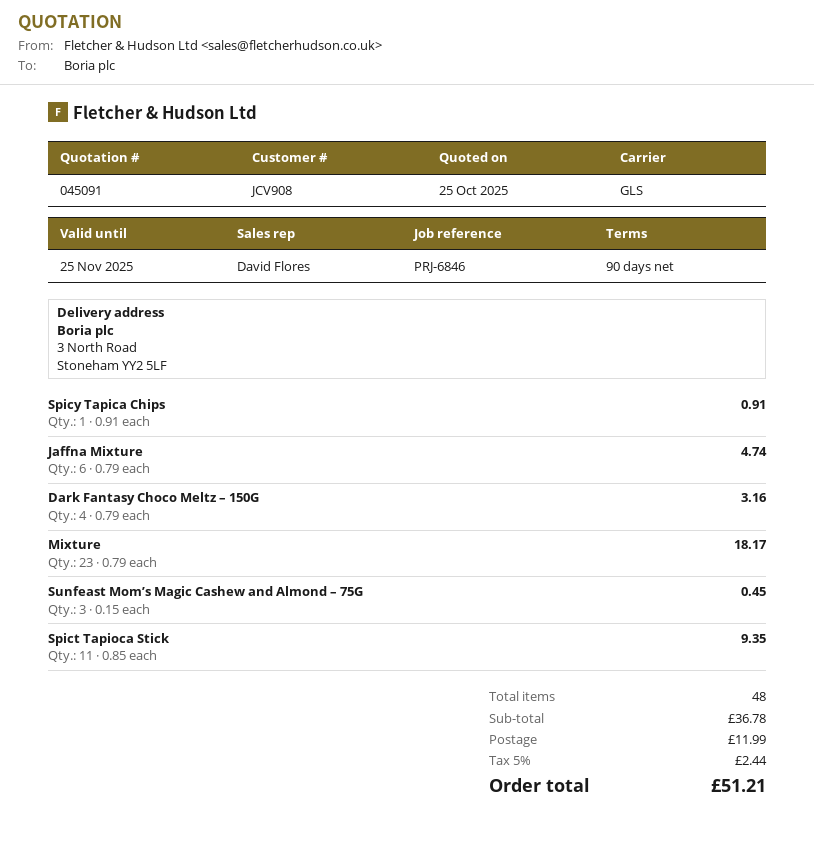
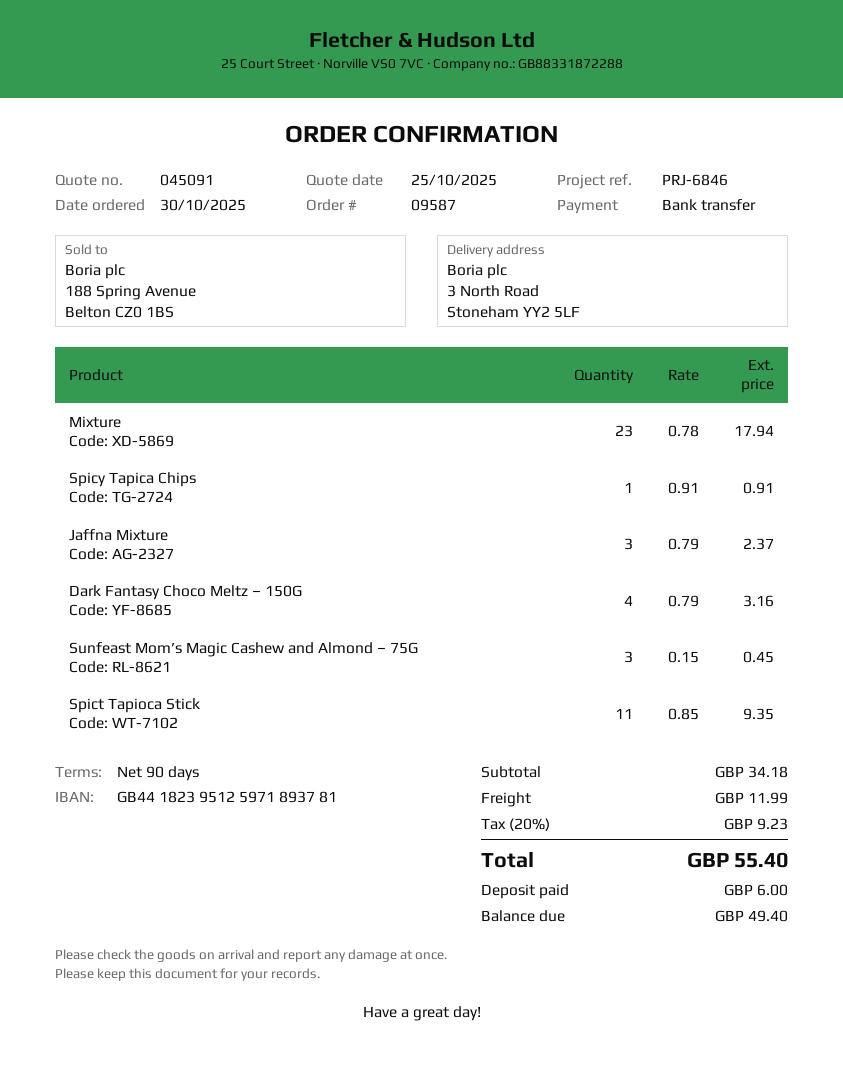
Jaffna Mixture: 6 x 0.79 = 4.74 -> 3 x 0.79 = 2.37
Mixture: 23 x 0.79 = 18.17 -> 23 x 0.78 = 17.94
subtotal: 36.78 -> 34.18
tax: 5% = 2.44 -> 20% = 9.23
total: 51.21 -> 55.40

